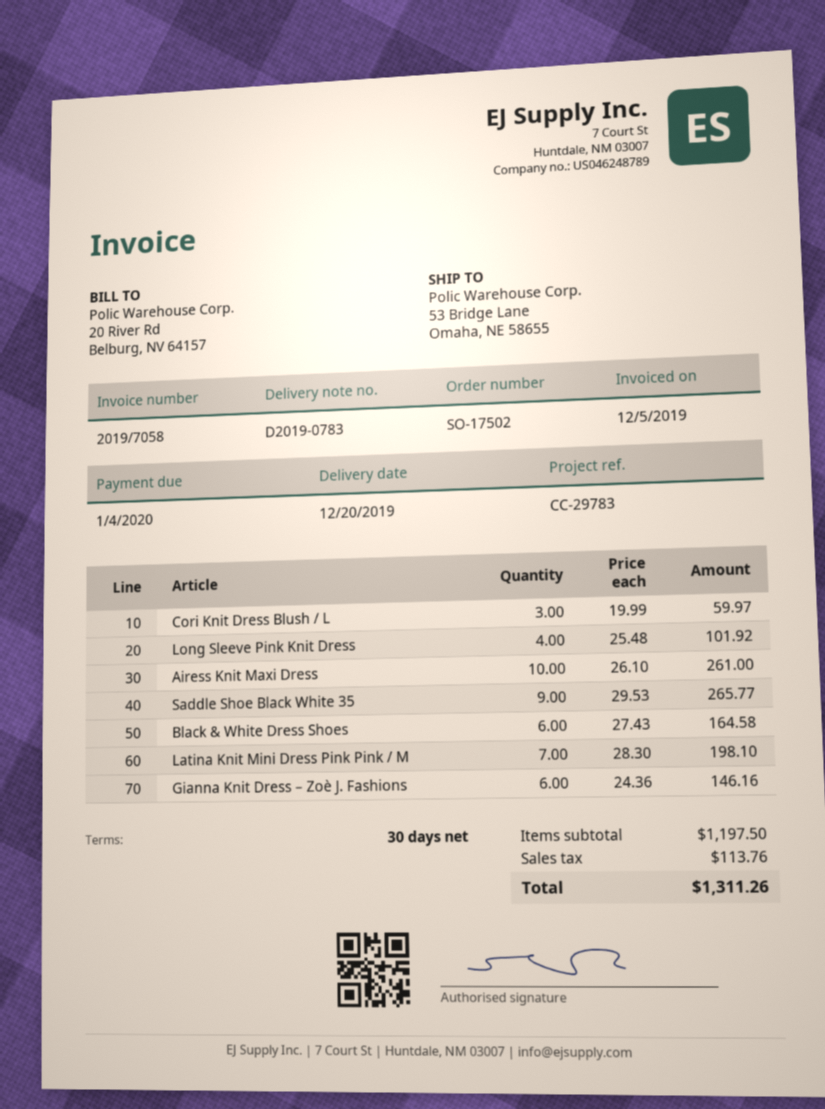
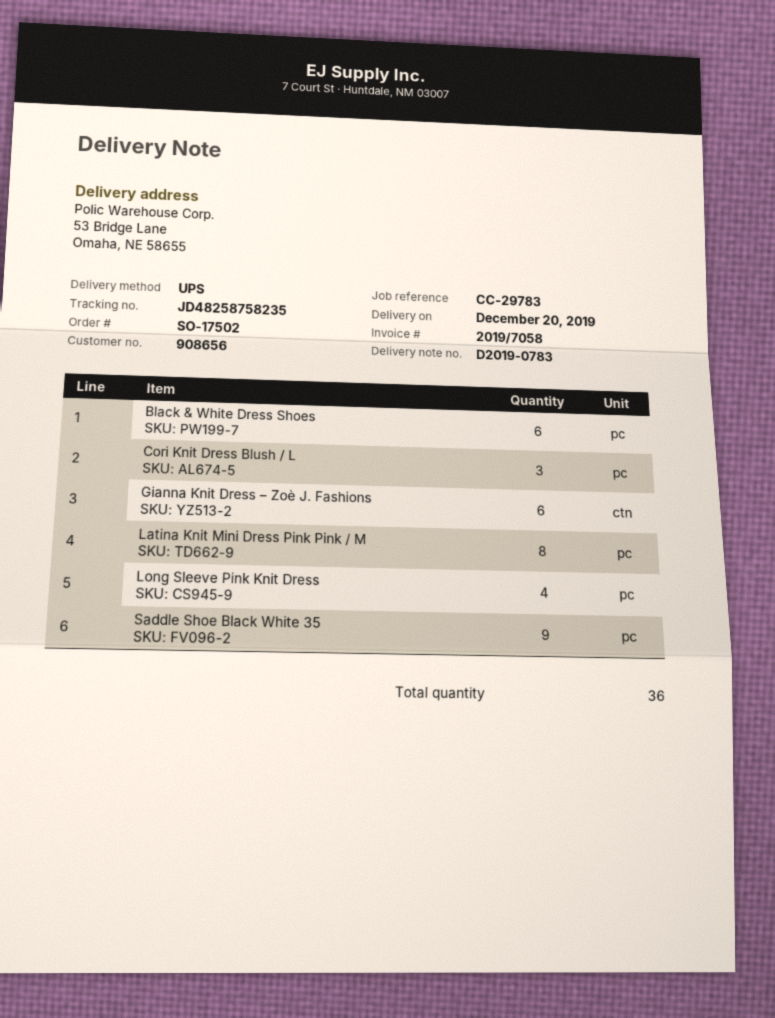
Airess Knit Maxi Dress: 10 -> none
Latina Knit Mini Dress Pink Pink / M: 7 -> 8

